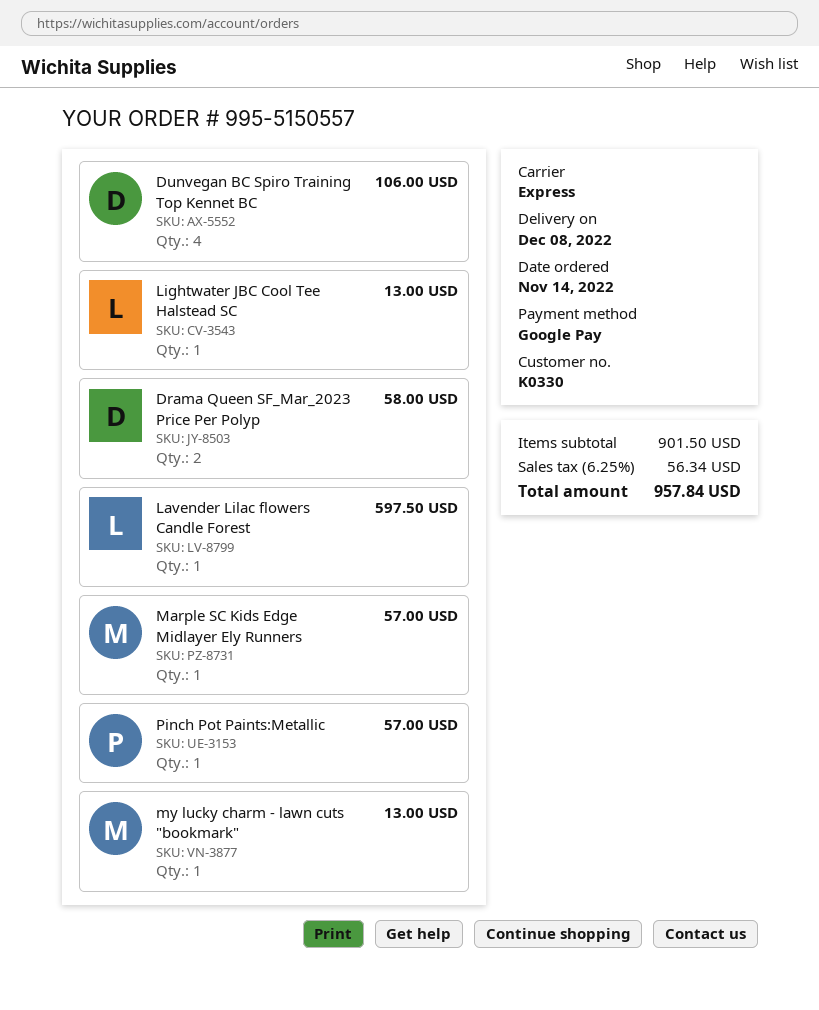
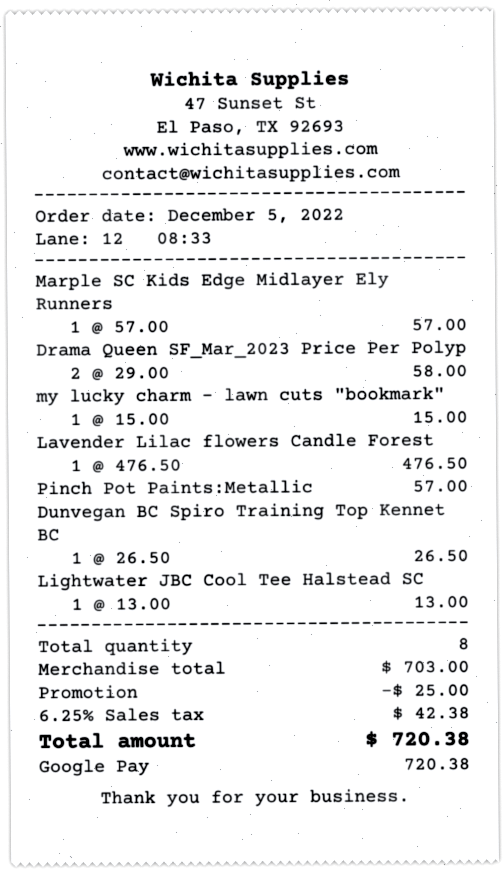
order date: 2022-11-14 -> 2022-12-05
Dunvegan BC Spiro Training Top Kennet BC: 4 for 106.00 -> 1 for 26.50
Lavender Lilac flowers Candle Forest: 1 for 597.50 -> 1 for 476.50
my lucky charm - lawn cuts "bookmark": 1 for 13.00 -> 1 for 15.00
subtotal: 901.50 -> 703.00
discount: none -> 25.00
tax: 6.25% = 56.34 -> 6.25% = 42.38
total: 957.84 -> 720.38

